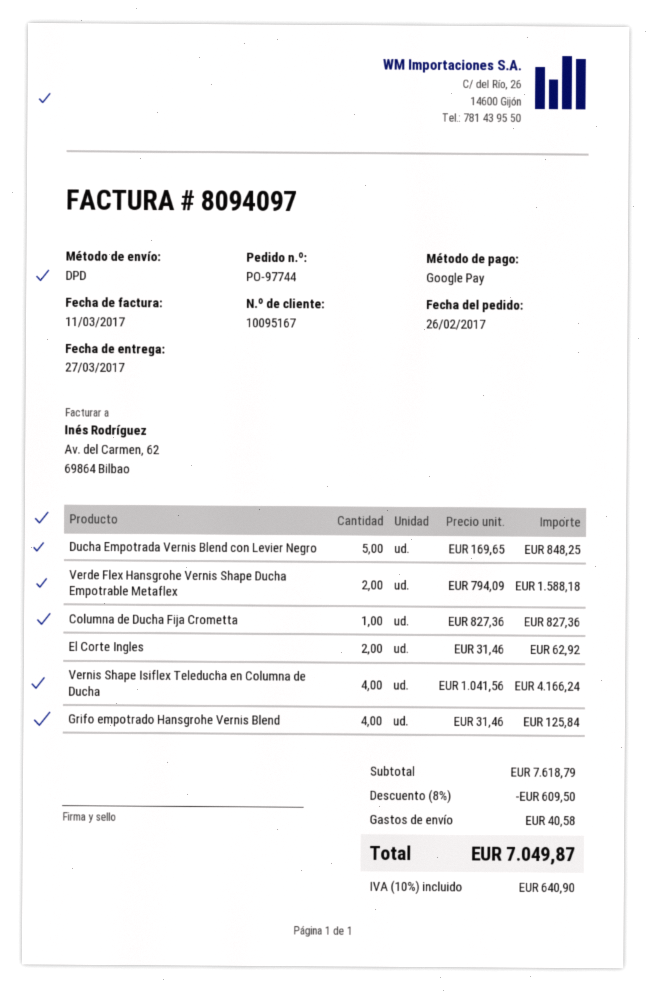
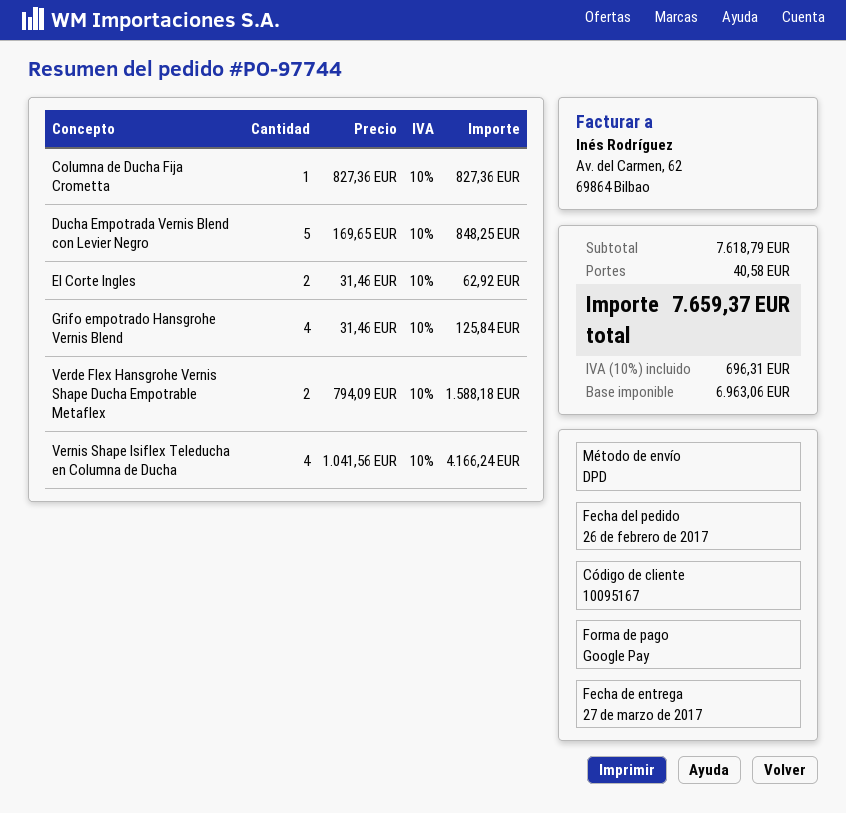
discount: 8% = 609.50 -> none
tax: 10% = 640.90 -> 10% = 696.31
total: 7049.87 -> 7659.37

